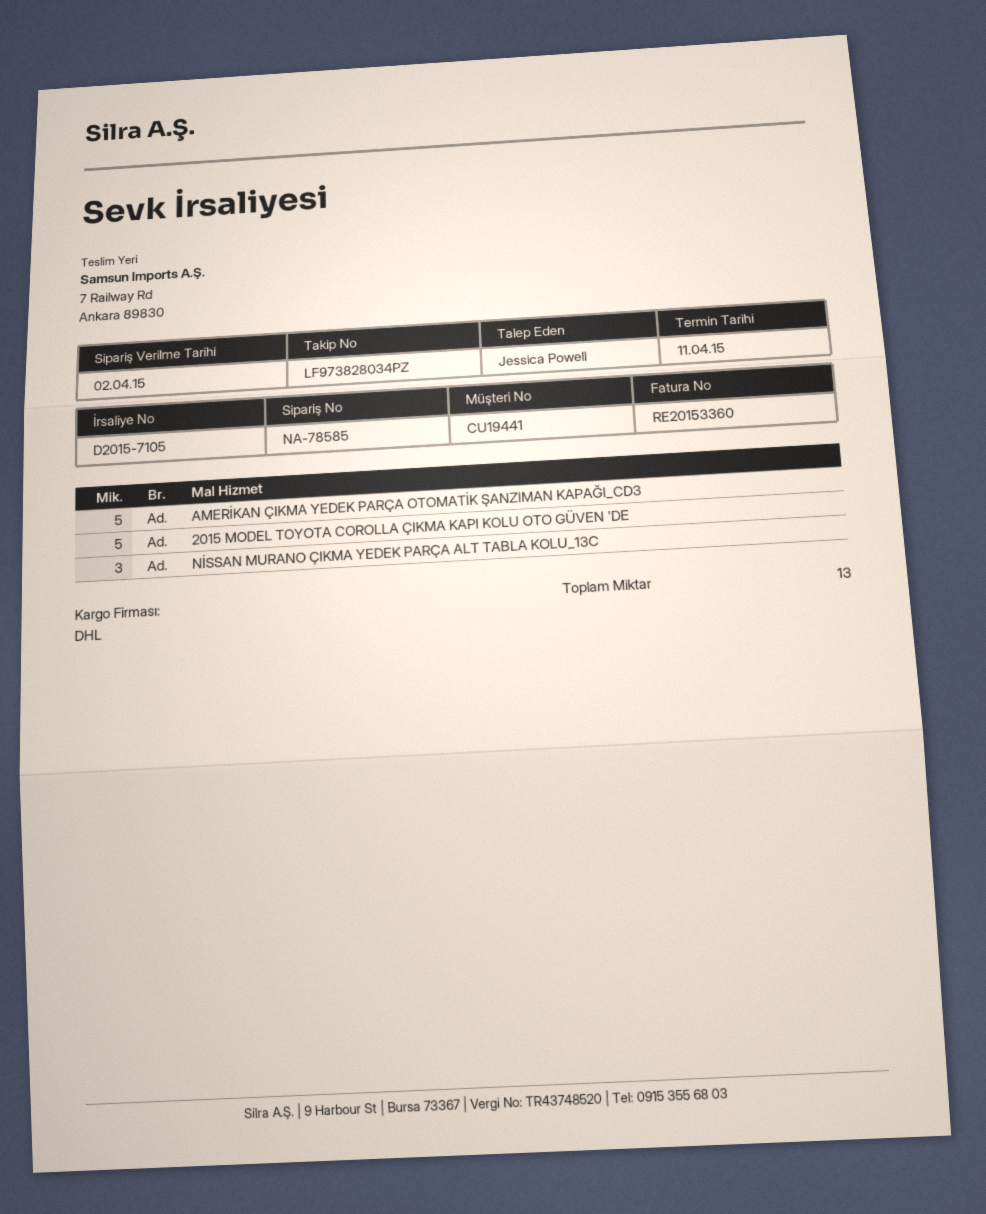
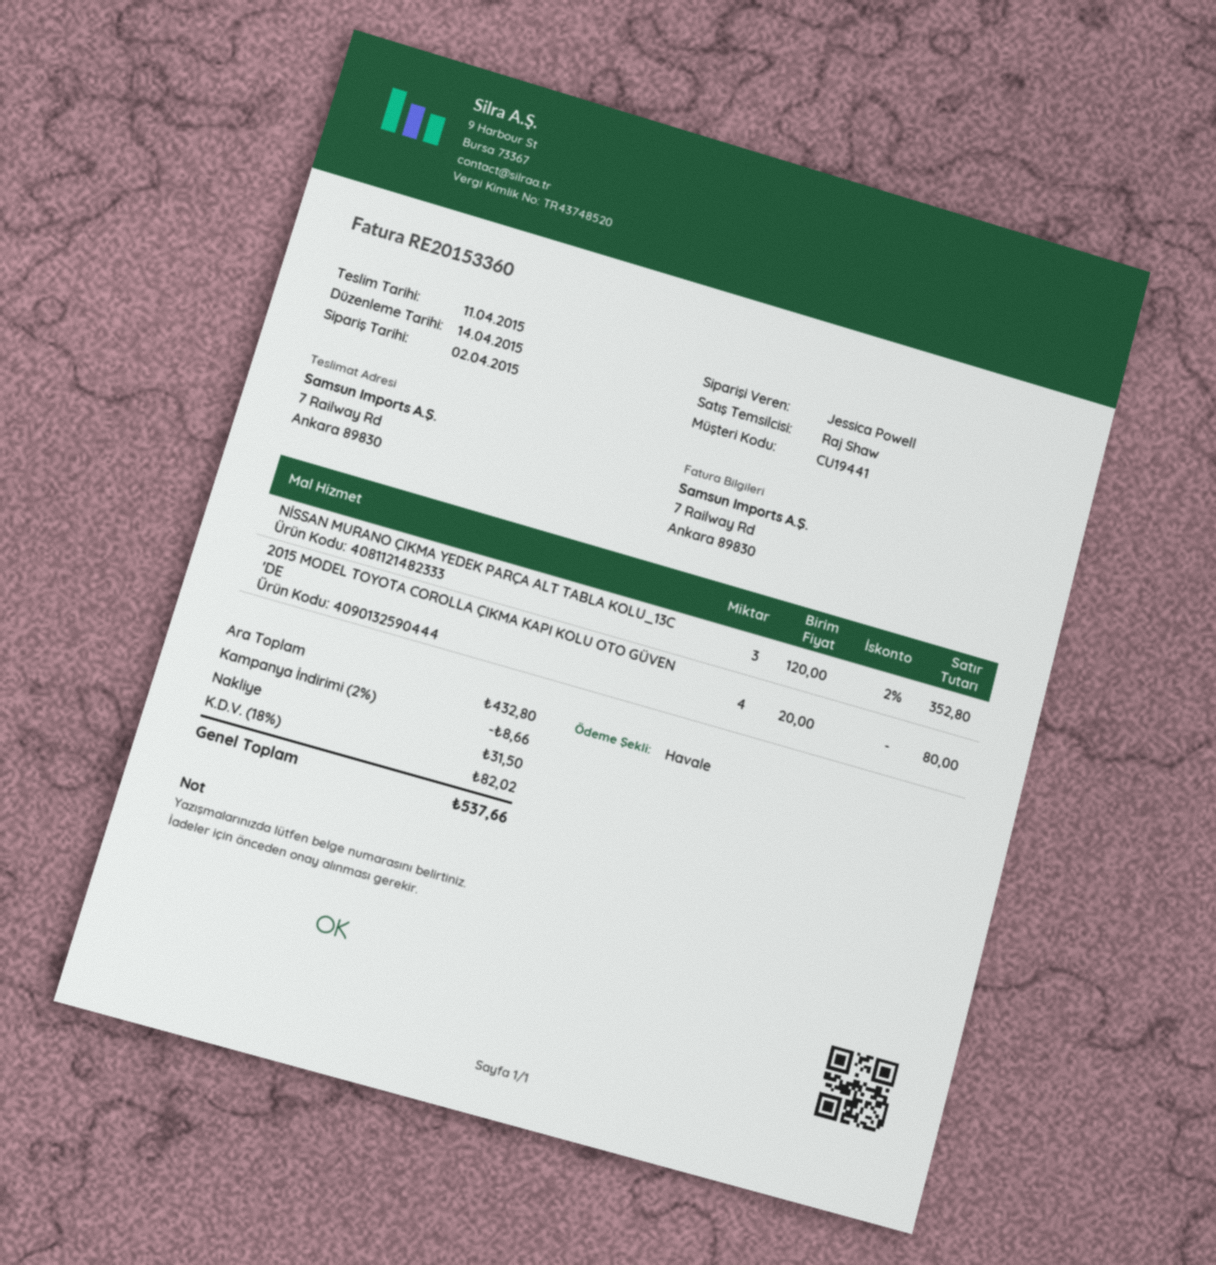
AMERİKAN ÇIKMA YEDEK PARÇA OTOMATİK ŞANZIMAN KAPAĞI_CD3: 5 -> none
2015 MODEL TOYOTA COROLLA ÇIKMA KAPI KOLU OTO GÜVEN 'DE: 5 -> 4

